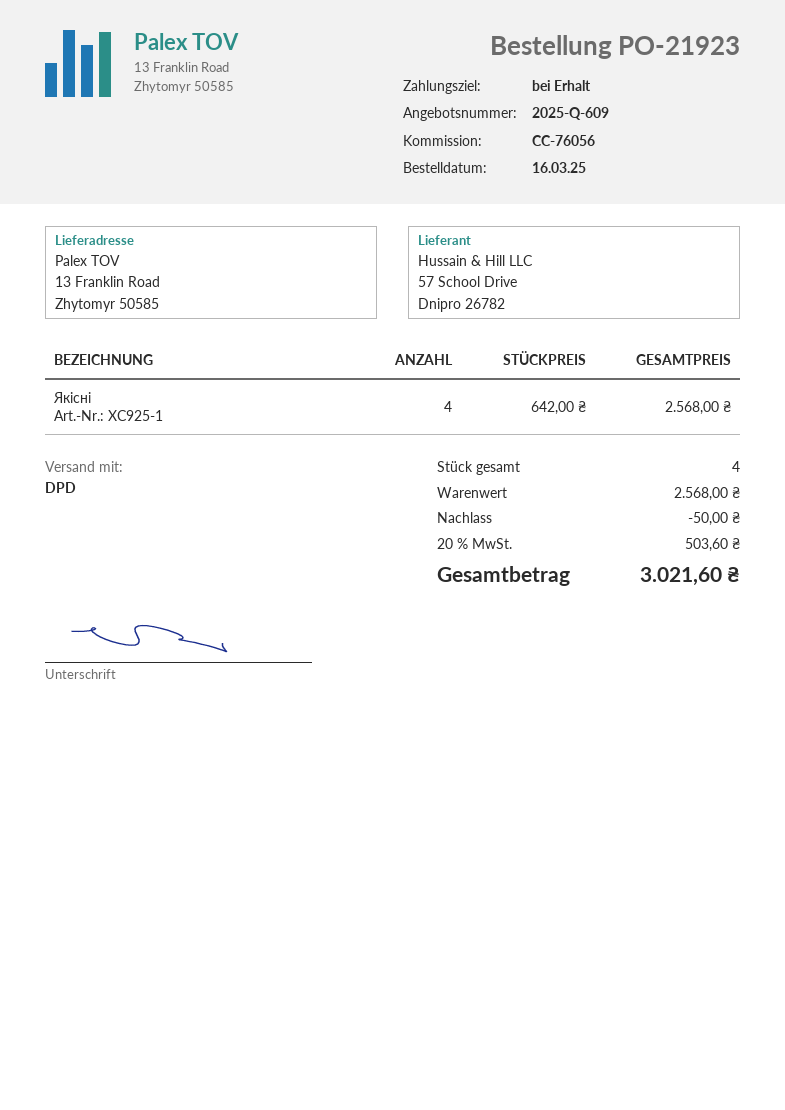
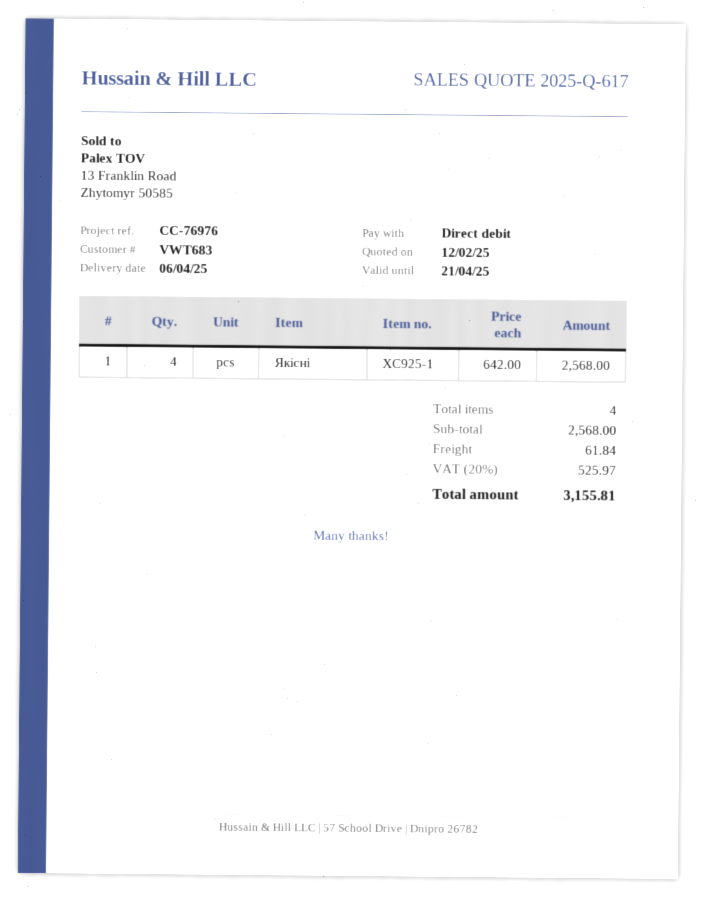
quote number: 2025-Q-609 -> 2025-Q-617
reference: CC-76056 -> CC-76976
discount: 50.00 -> none
shipping: none -> 61.84
tax: 20% = 503.60 -> 20% = 525.97
total: 3021.60 -> 3155.81

